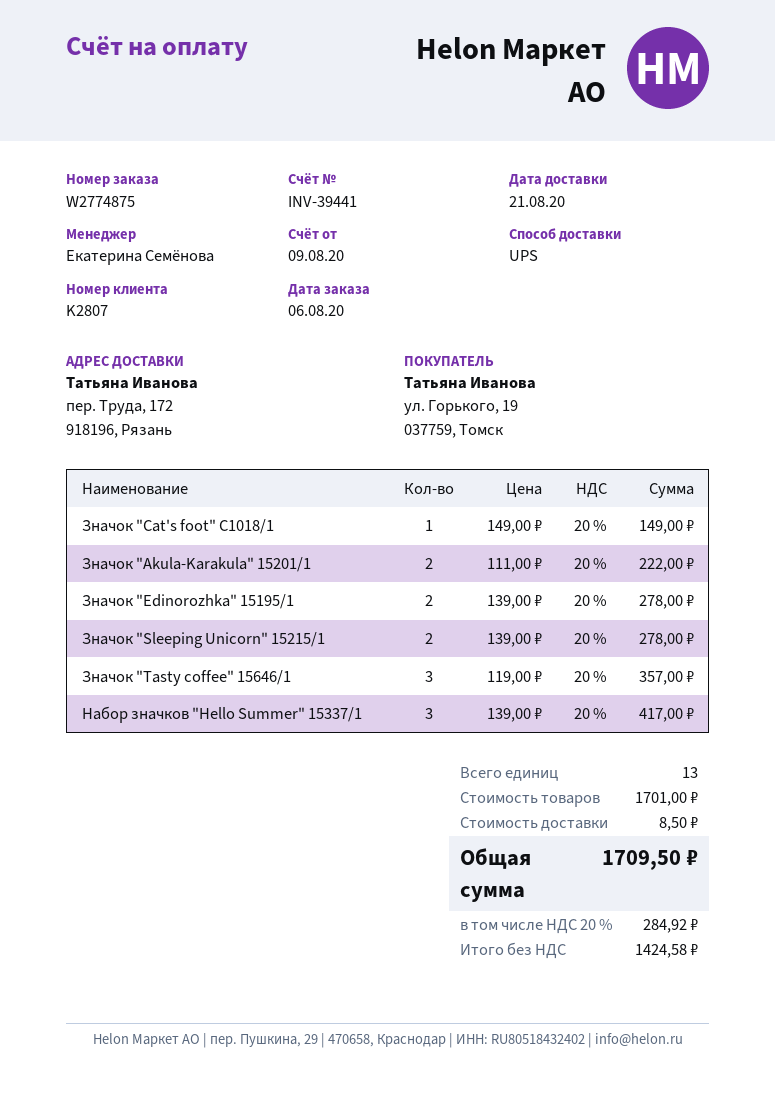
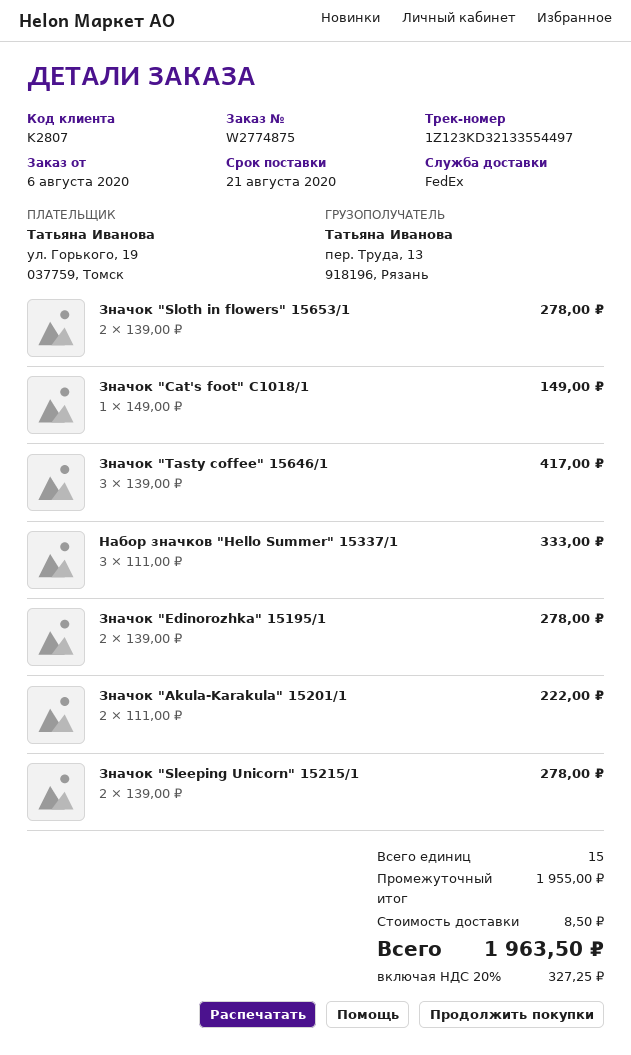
shipping method: UPS -> FedEx
ship to: пер. Труда, 172, 918196, Рязань -> пер. Труда, 13, 918196, Рязань
Значок "Tasty coffee" 15646/1: 3 x 119.00 = 357.00 -> 3 x 139.00 = 417.00
Набор значков "Hello Summer" 15337/1: 3 x 139.00 = 417.00 -> 3 x 111.00 = 333.00
Значок "Sloth in flowers" 15653/1: none -> 2 x 139.00 = 278.00
total quantity: 13 -> 15
subtotal: 1701.00 -> 1955.00
tax: 20% = 284.92 -> 20% = 327.25
total: 1709.50 -> 1963.50

